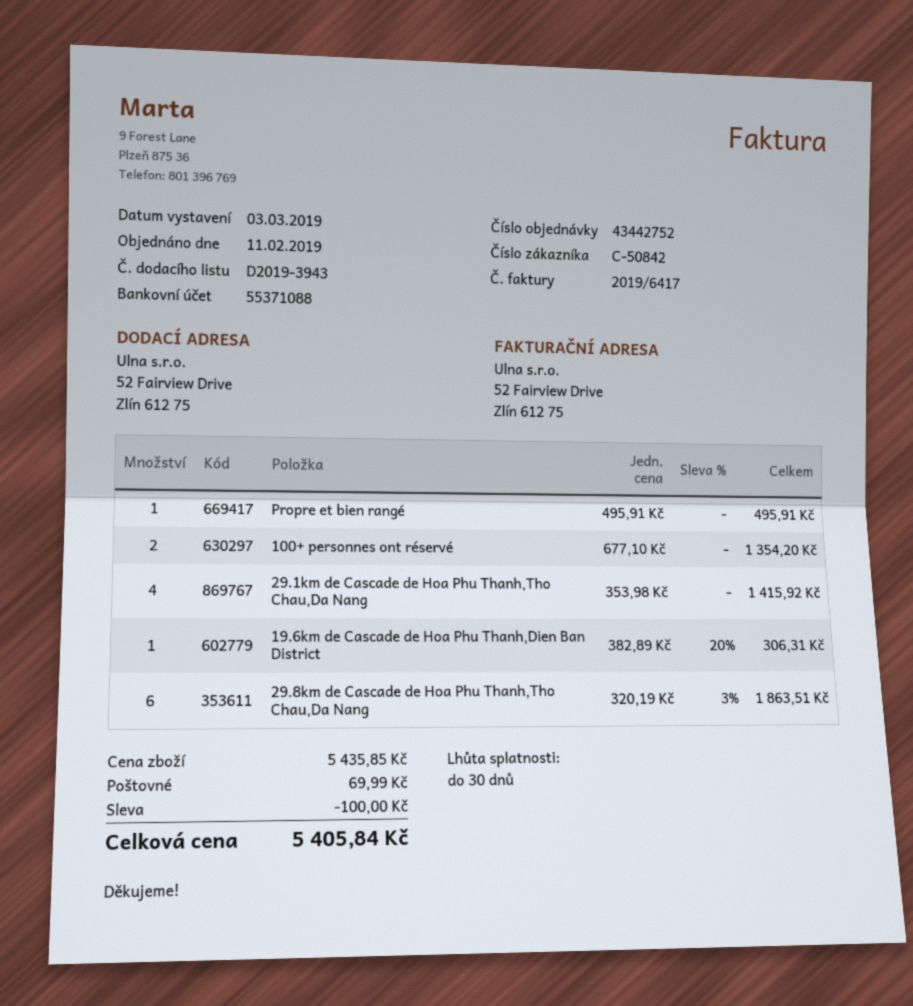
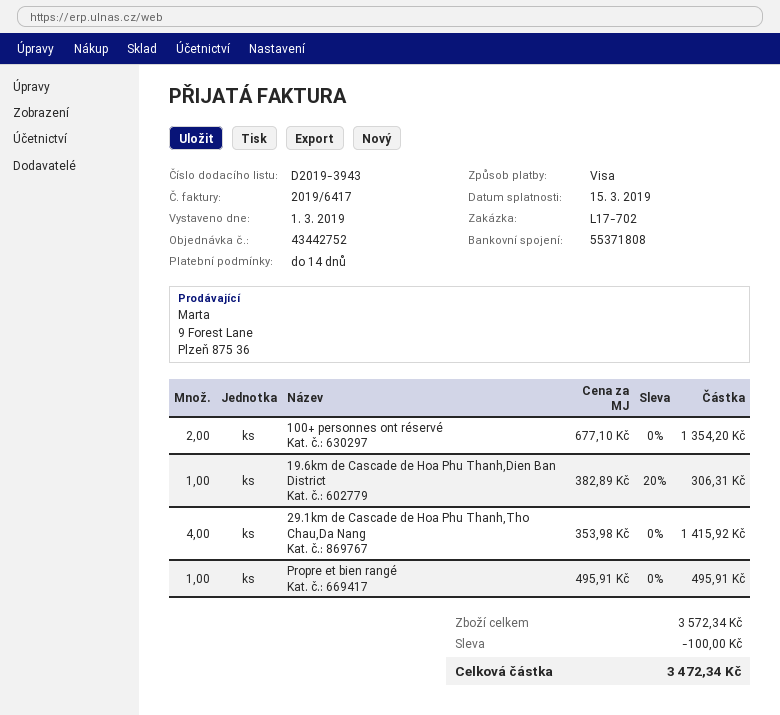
invoice date: 2019-03-03 -> 2019-03-01
payment terms: 30 days -> 14 days
bank account: 55371088 -> 55371808
29.8km de Cascade de Hoa Phu Thanh,Tho Chau,Da Nang: 6 x 320.19 - 3% = 1863.51 -> none
subtotal: 5435.85 -> 3572.34
shipping: 69.99 -> none
total: 5405.84 -> 3472.34

